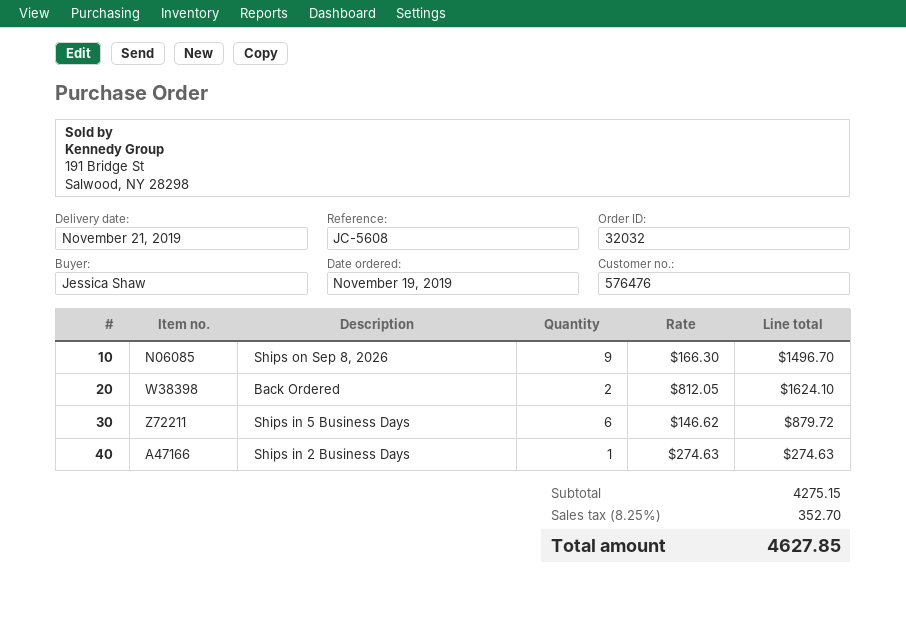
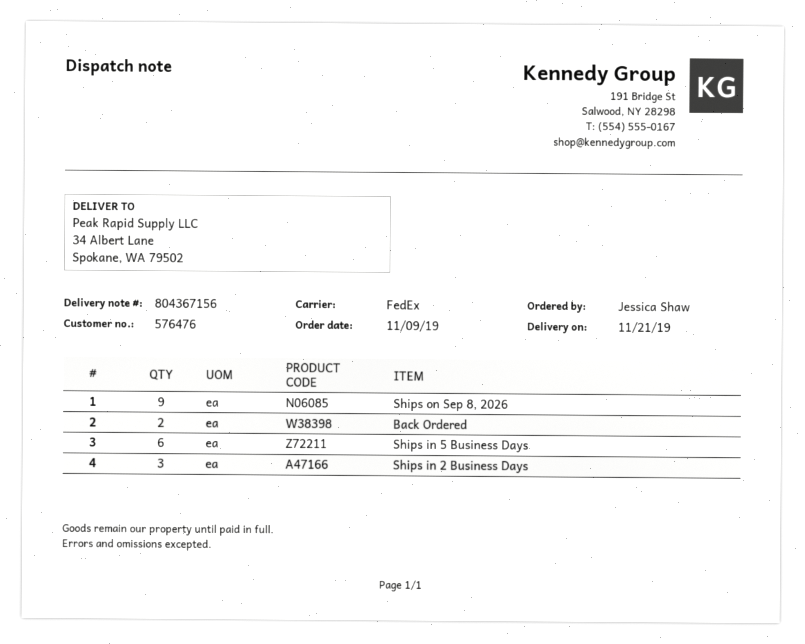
order date: 2019-11-19 -> 2019-11-09
Ships in 2 Business Days: 1 -> 3

